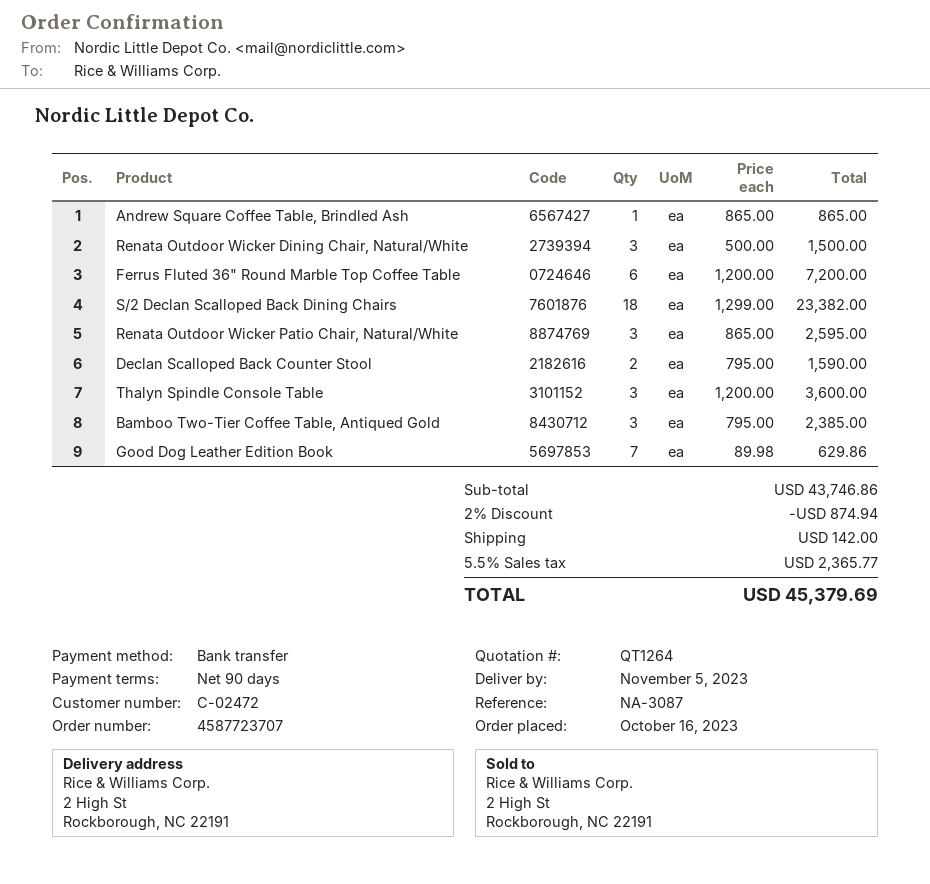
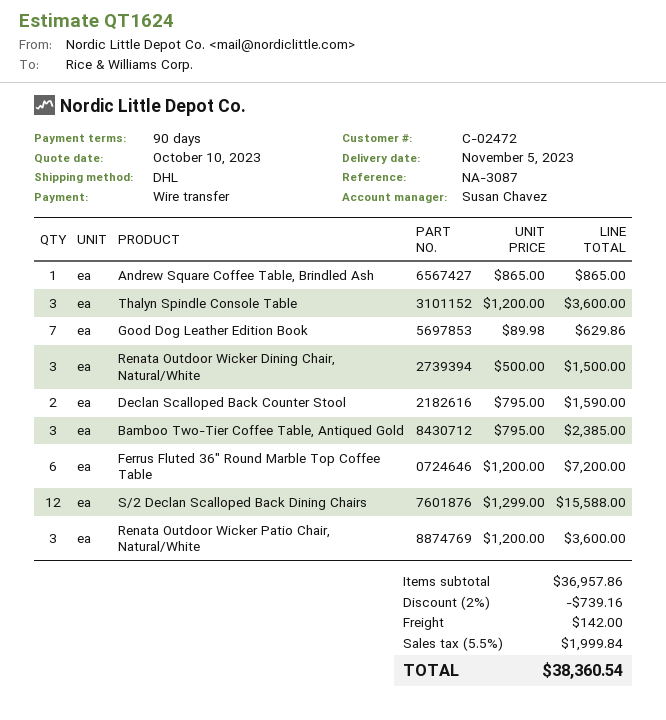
quote number: QT1264 -> QT1624
S/2 Declan Scalloped Back Dining Chairs: 18 x 1299.00 = 23382.00 -> 12 x 1299.00 = 15588.00
Renata Outdoor Wicker Patio Chair, Natural/White: 3 x 865.00 = 2595.00 -> 3 x 1200.00 = 3600.00
subtotal: 43746.86 -> 36957.86
discount: 2% = 874.94 -> 2% = 739.16
tax: 5.5% = 2365.77 -> 5.5% = 1999.84
total: 45379.69 -> 38360.54

